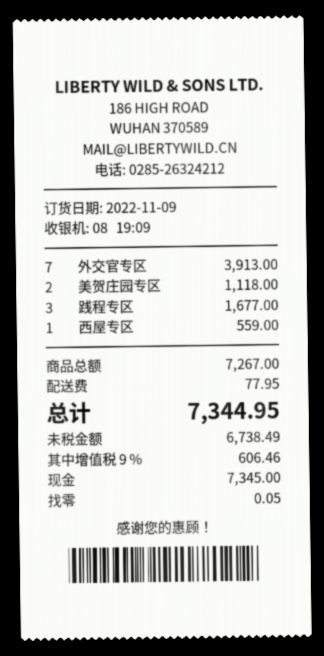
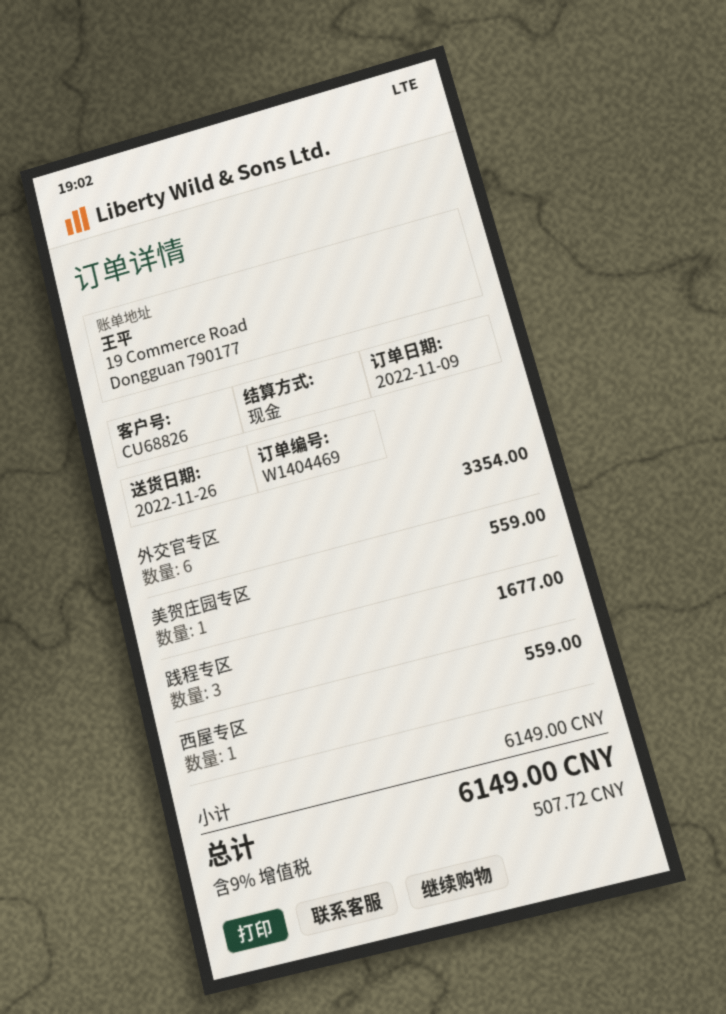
外交官专区: 7 for 3913.00 -> 6 for 3354.00
美贺庄园专区: 2 for 1118.00 -> 1 for 559.00
subtotal: 7267.00 -> 6149.00
shipping: 77.95 -> none
tax: 9% = 606.46 -> 9% = 507.72
total: 7344.95 -> 6149.00

